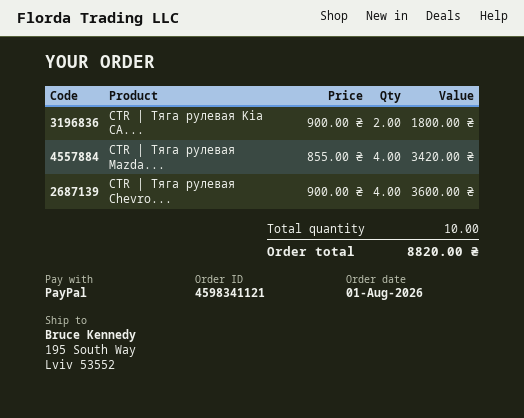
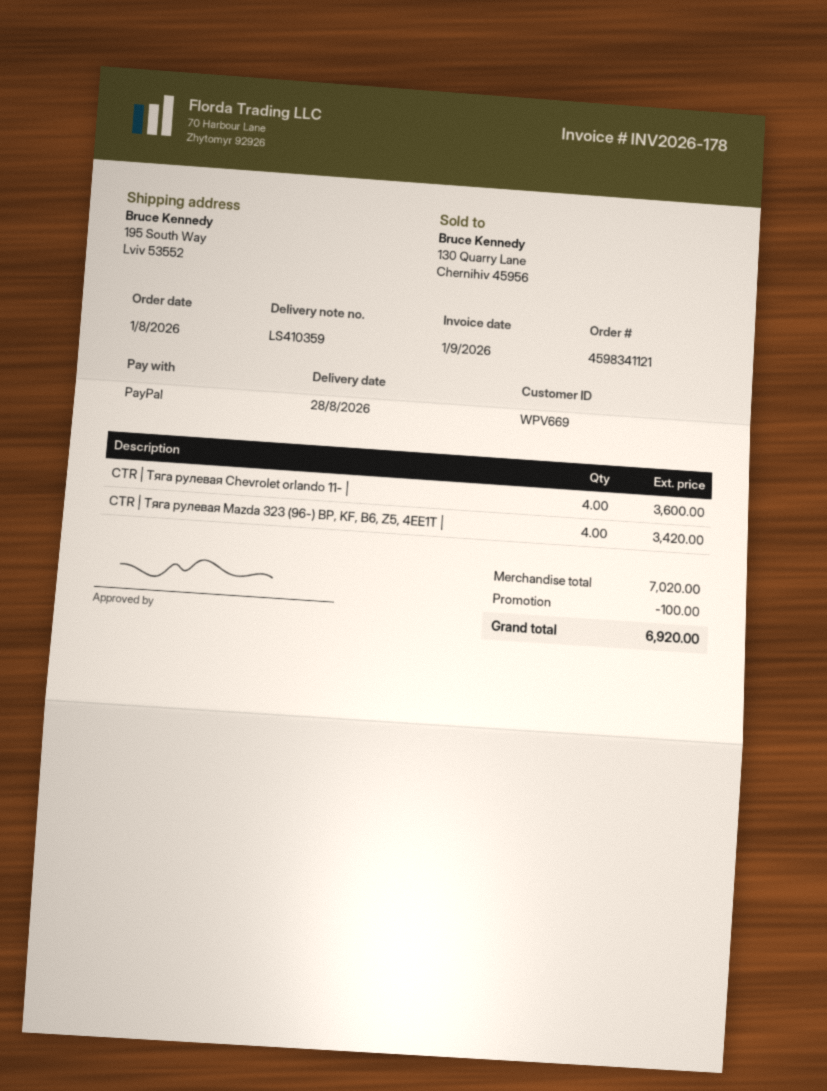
CTR | Тяга рулевая Kia CA...: 2 for 1800.00 -> none
discount: none -> 100.00
total: 8820.00 -> 6920.00

